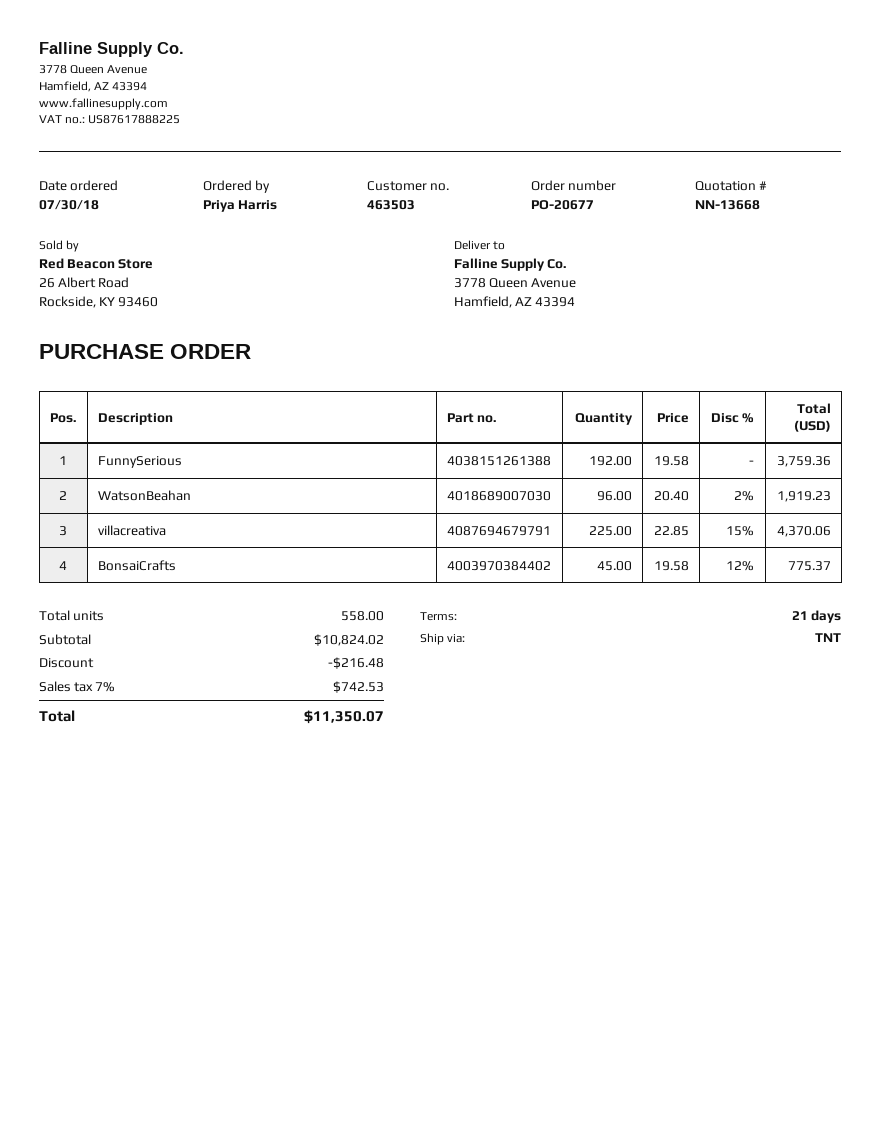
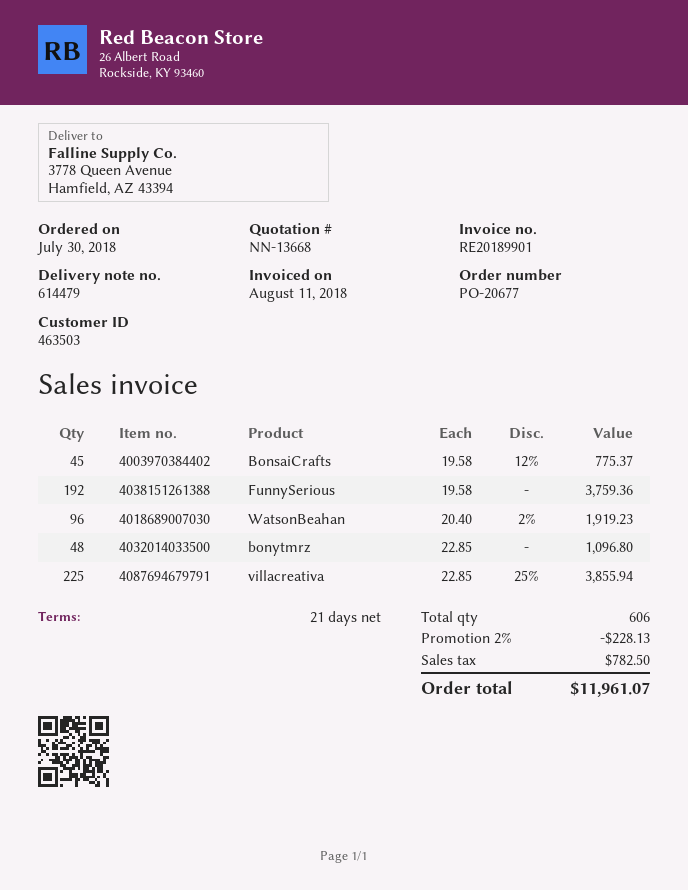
villacreativa: 225 x 22.85 - 15% = 4370.06 -> 225 x 22.85 - 25% = 3855.94
bonytmrz: none -> 48 x 22.85 = 1096.80
total quantity: 558 -> 606
discount: 216.48 -> 228.13
tax: 742.53 -> 782.50
total: 11350.07 -> 11961.07

